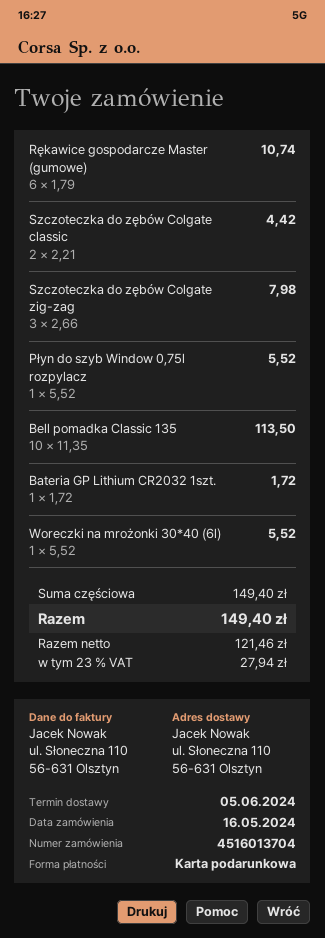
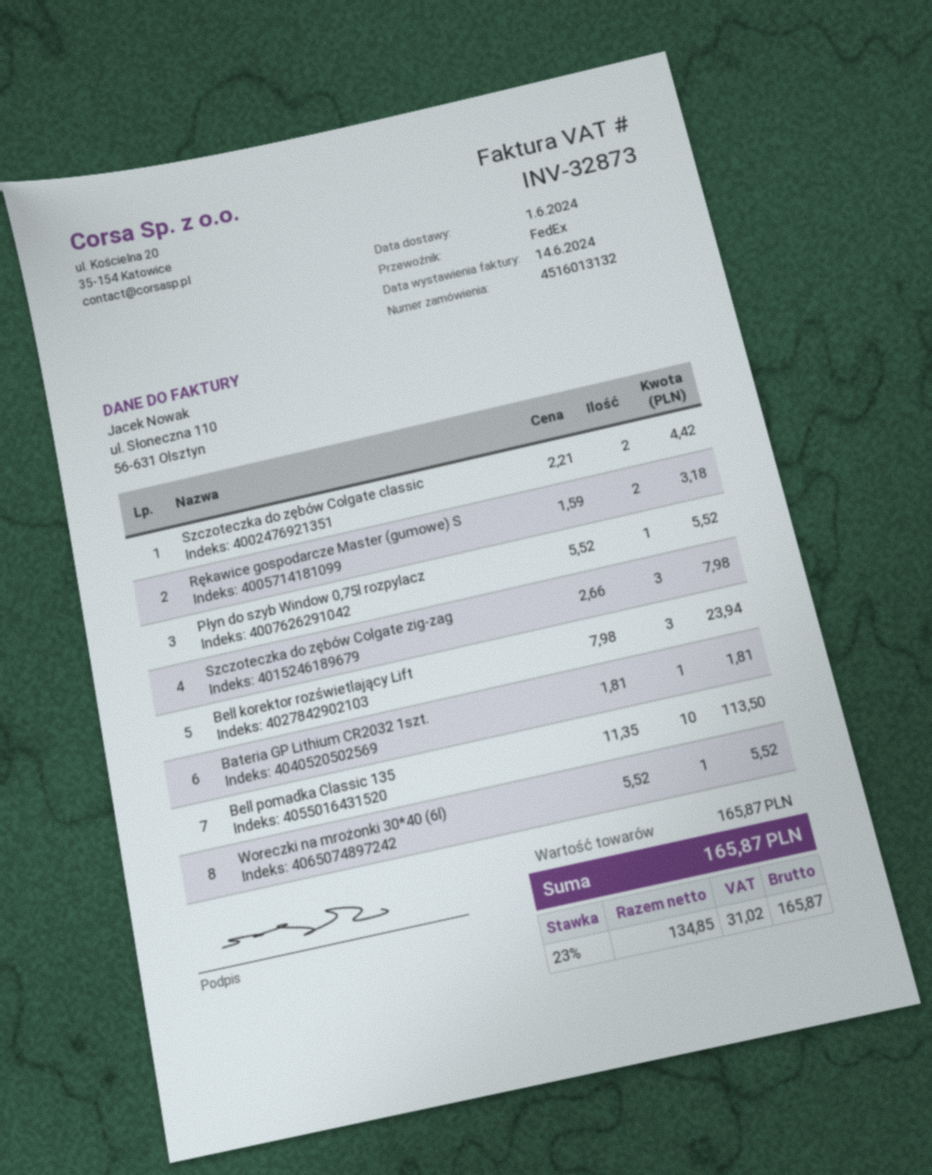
order number: 4516013704 -> 4516013132
delivery date: 2024-06-05 -> 2024-06-01
Rękawice gospodarcze Master (gumowe): 6 x 1.79 = 10.74 -> none
Bateria GP Lithium CR2032 1szt.: 1 x 1.72 = 1.72 -> 1 x 1.81 = 1.81
Rękawice gospodarcze Master (gumowe) S: none -> 2 x 1.59 = 3.18
Bell korektor rozświetlający Lift: none -> 3 x 7.98 = 23.94
subtotal: 149.40 -> 165.87
net: 121.46 -> 134.85
tax: 23% = 27.94 -> 23% = 31.02
total: 149.40 -> 165.87

